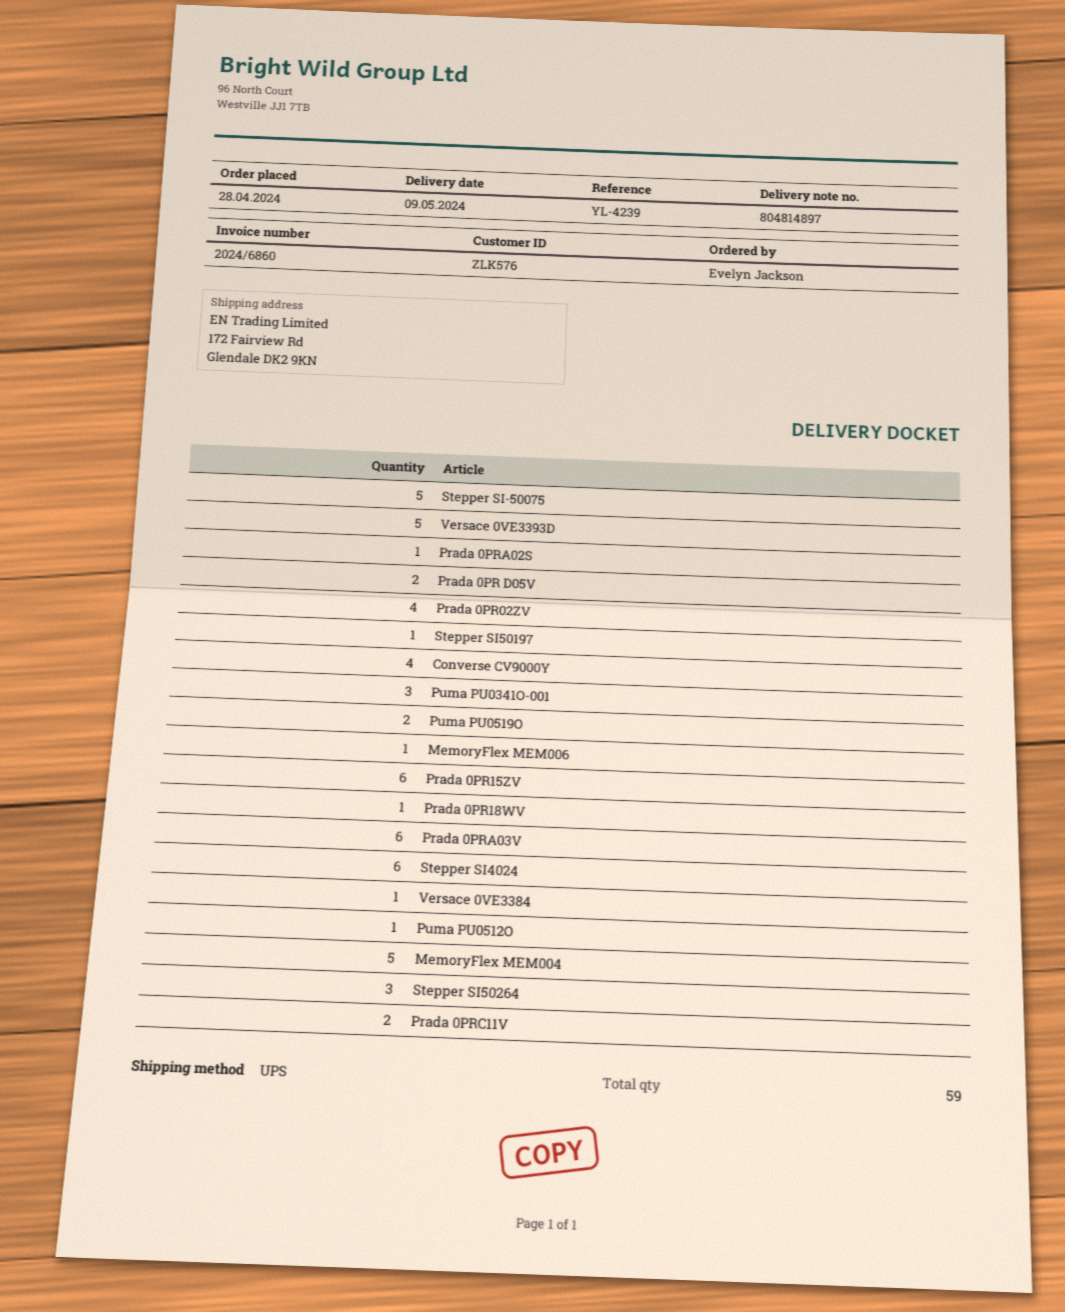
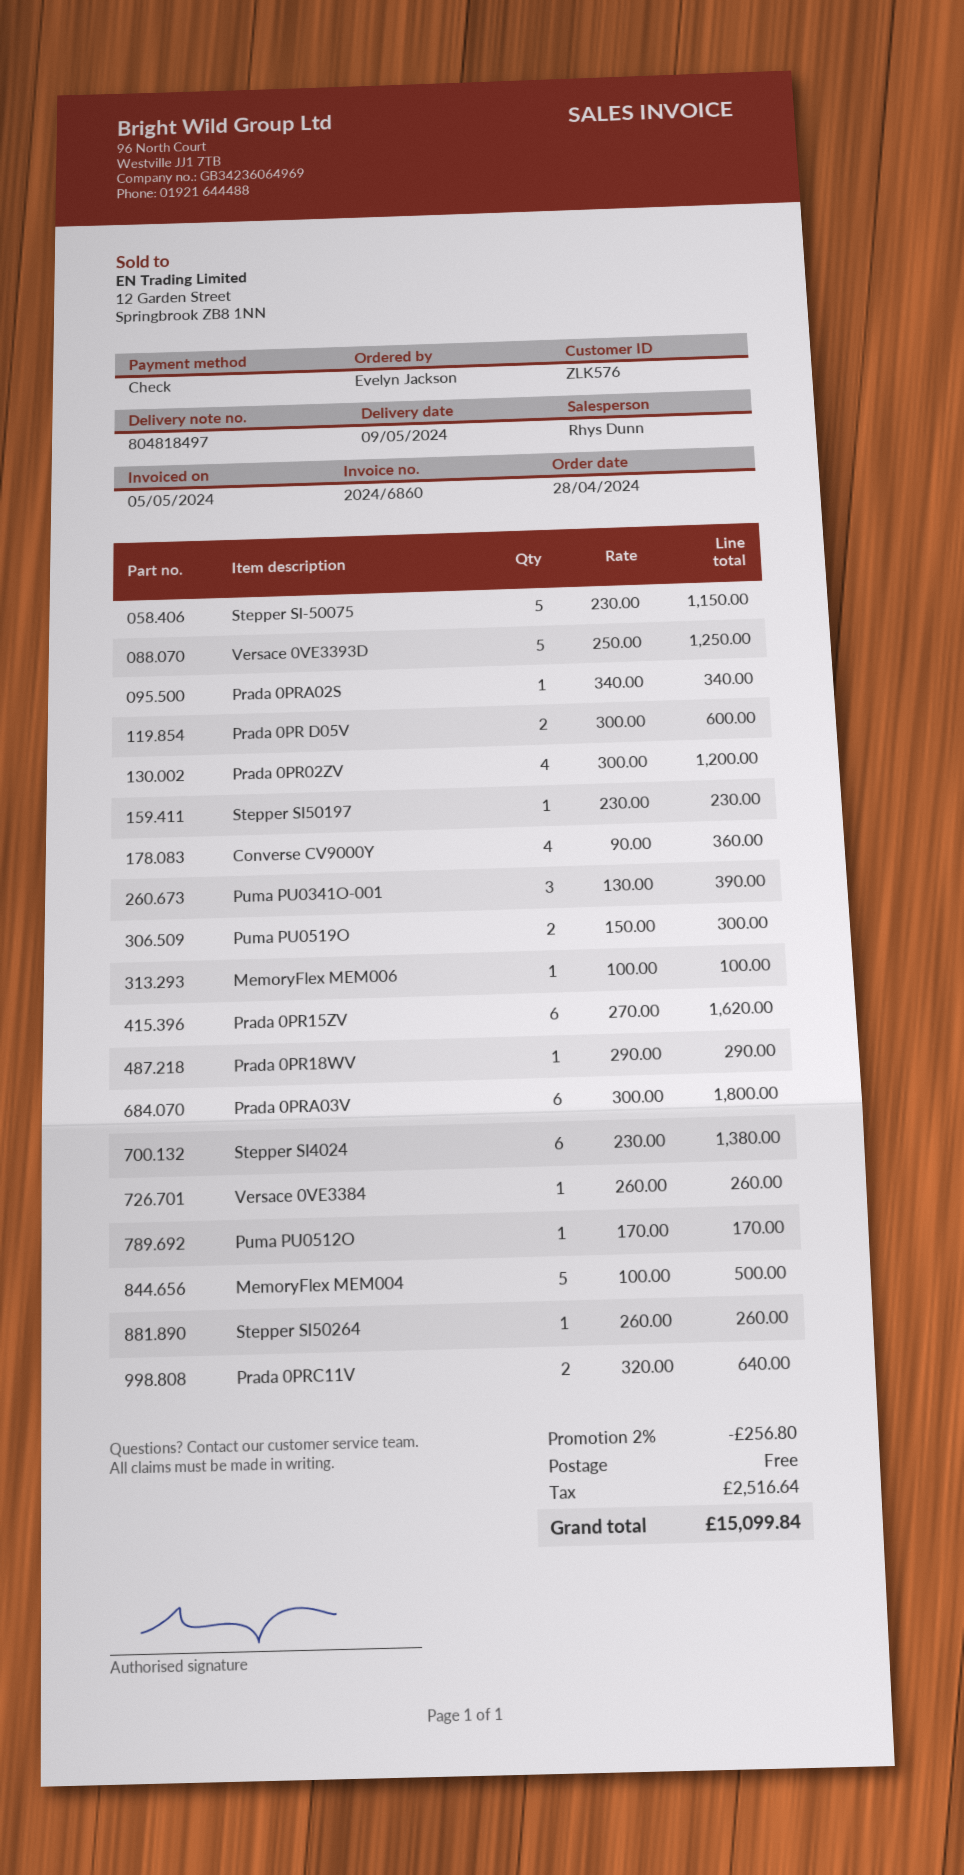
delivery note number: 804814897 -> 804818497
Stepper SI50264: 3 -> 1

